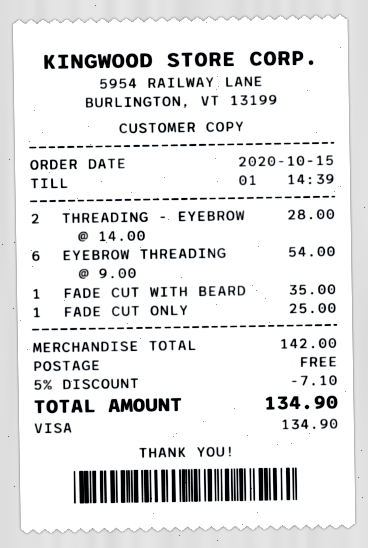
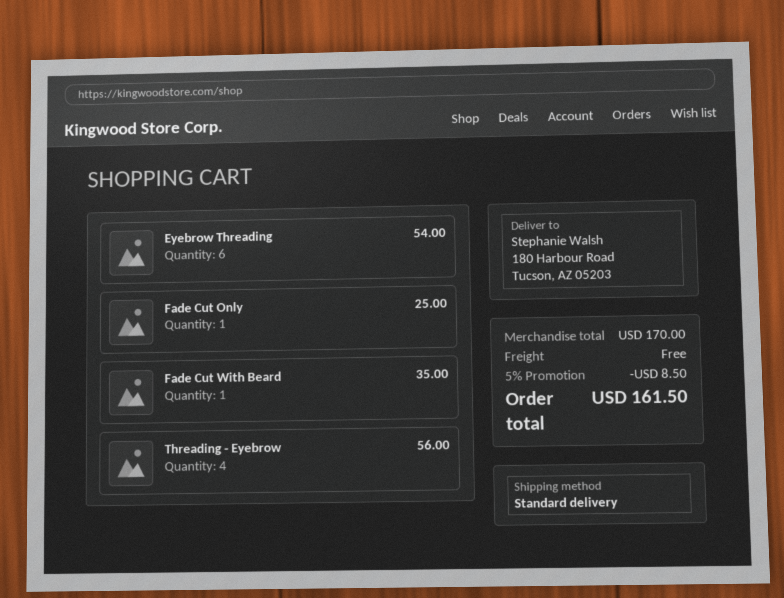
THREADING - EYEBROW: 2 for 28.00 -> 4 for 56.00
subtotal: 142.00 -> 170.00
discount: 5% = 7.10 -> 5% = 8.50
total: 134.90 -> 161.50

